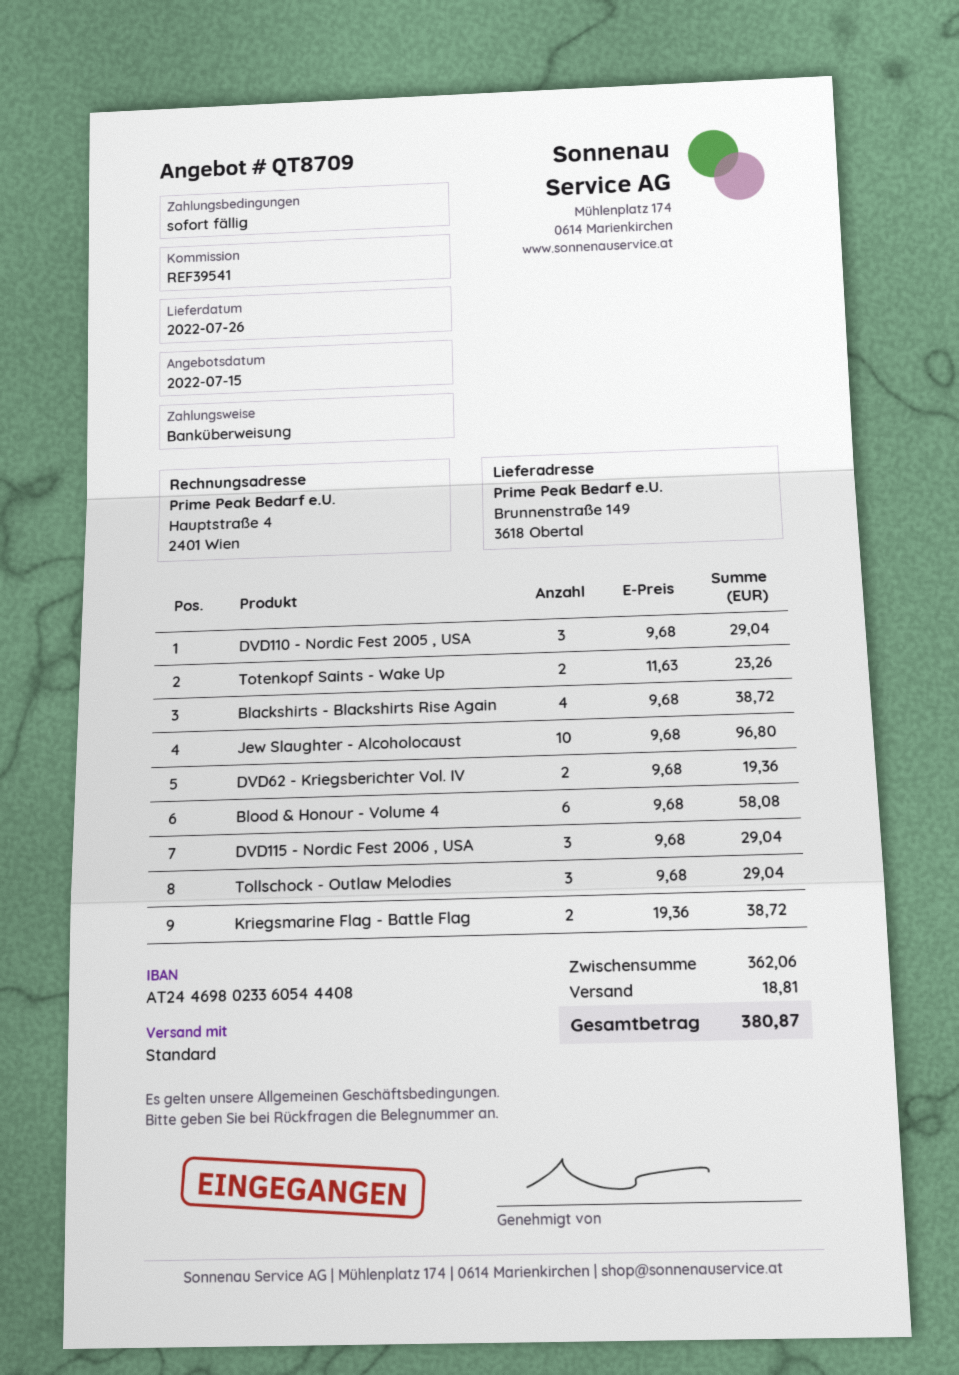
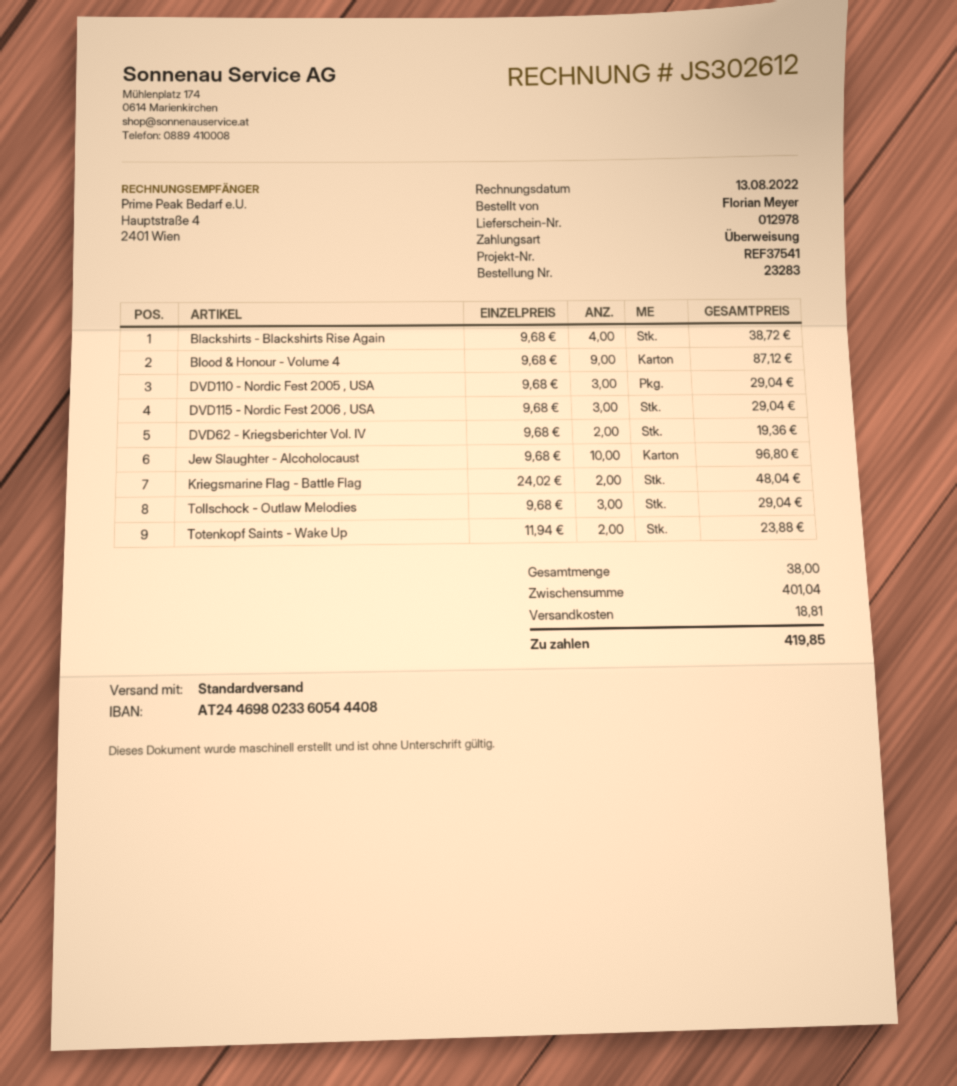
reference: REF39541 -> REF37541
Totenkopf Saints - Wake Up: 2 x 11.63 = 23.26 -> 2 x 11.94 = 23.88
Blood & Honour - Volume 4: 6 x 9.68 = 58.08 -> 9 x 9.68 = 87.12
Kriegsmarine Flag - Battle Flag: 2 x 19.36 = 38.72 -> 2 x 24.02 = 48.04
subtotal: 362.06 -> 401.04
total: 380.87 -> 419.85

